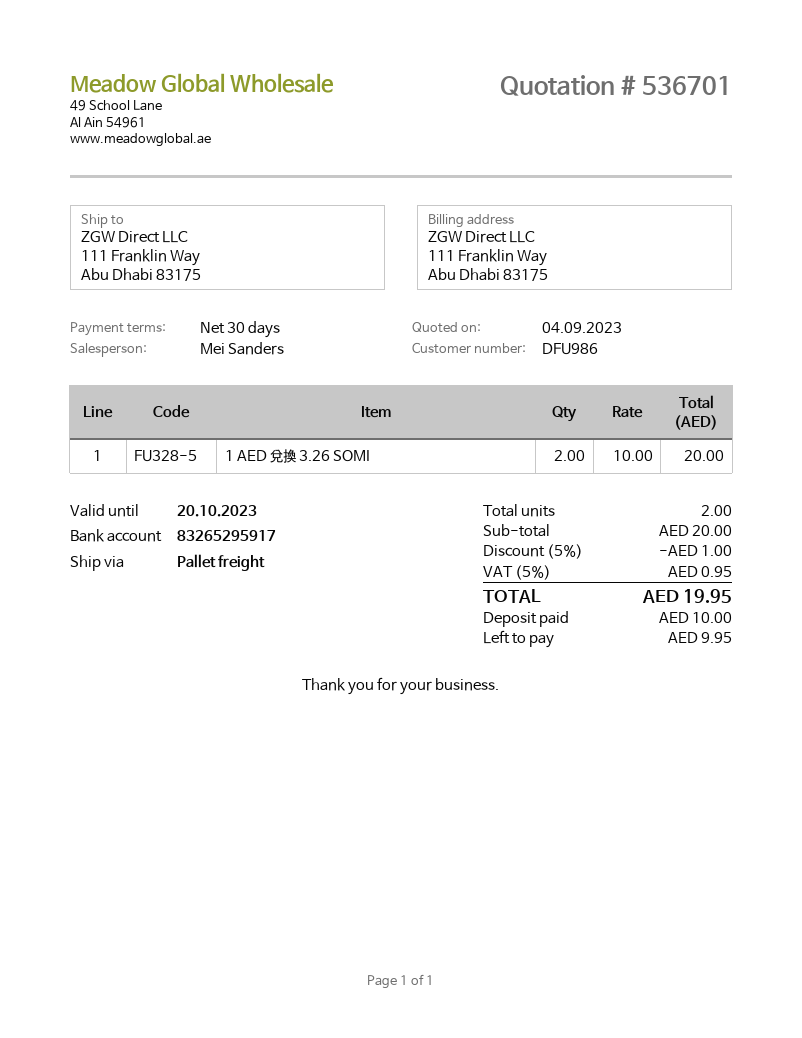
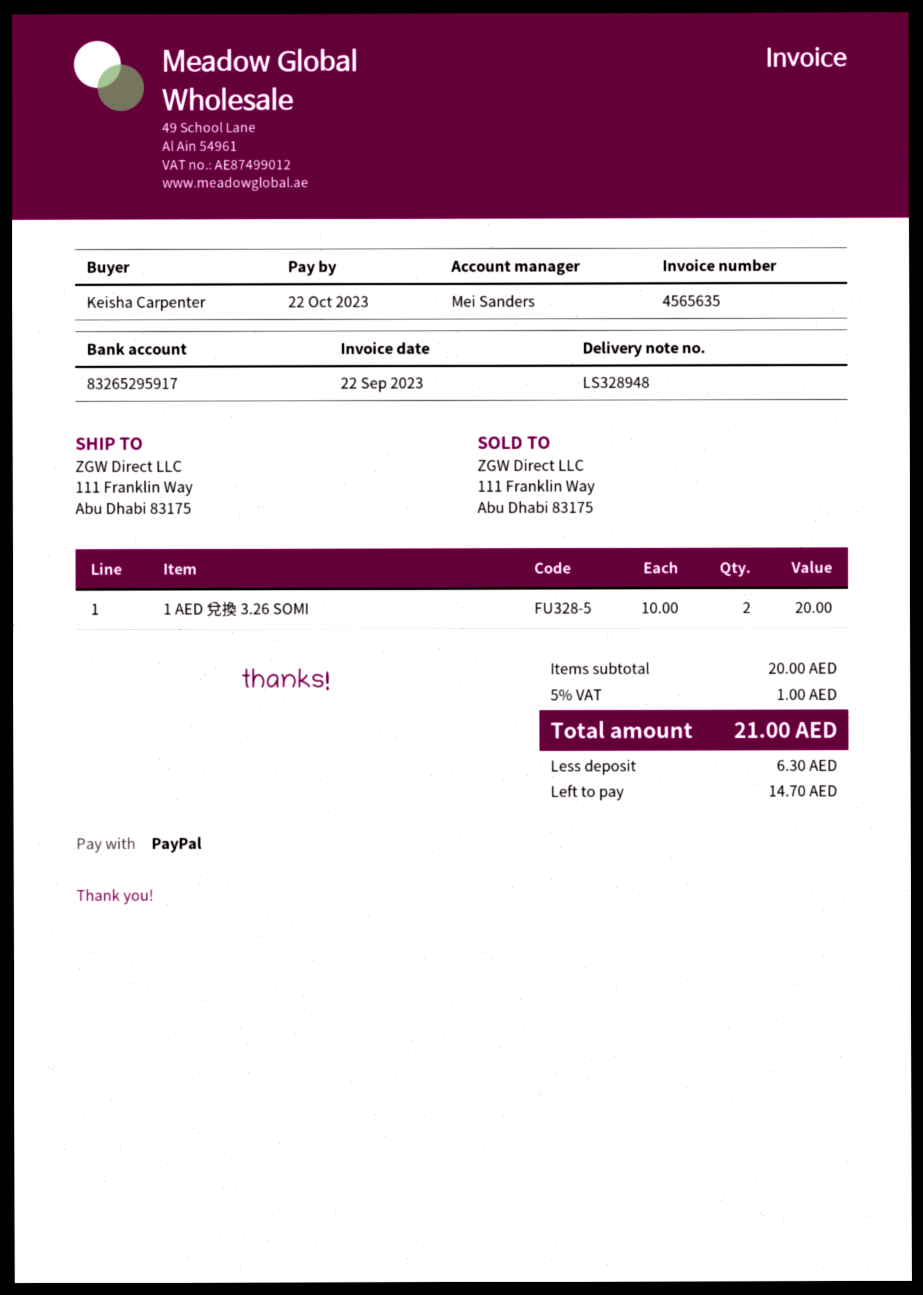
discount: 5% = 1.00 -> none
tax: 5% = 0.95 -> 5% = 1.00
total: 19.95 -> 21.00
deposit: 10.00 -> 6.30
balance: 9.95 -> 14.70

